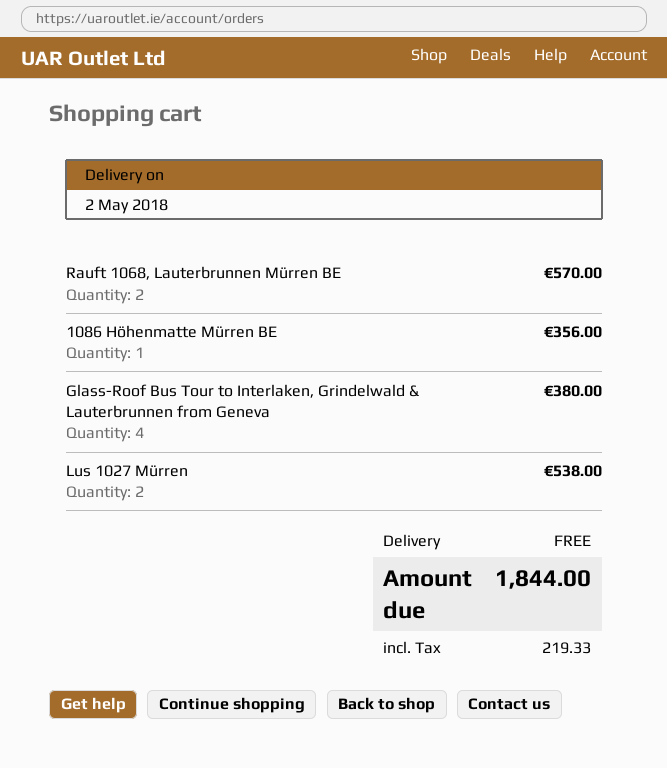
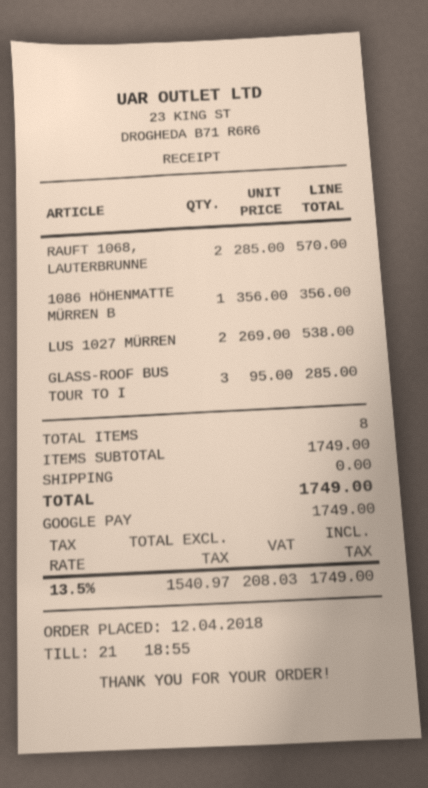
Glass-Roof Bus Tour to Interlaken, Grindelwald & Lauterbrunnen from Geneva: 4 for 380.00 -> 3 for 285.00
tax: 219.33 -> 208.03
total: 1844.00 -> 1749.00

